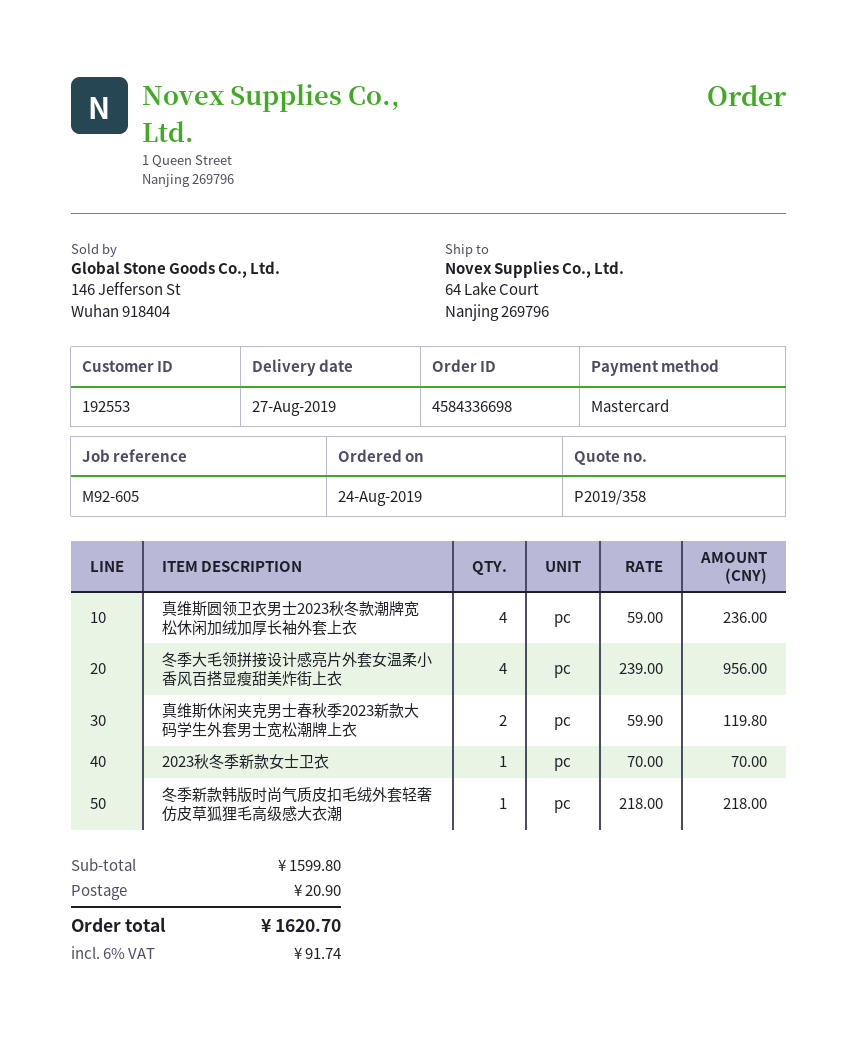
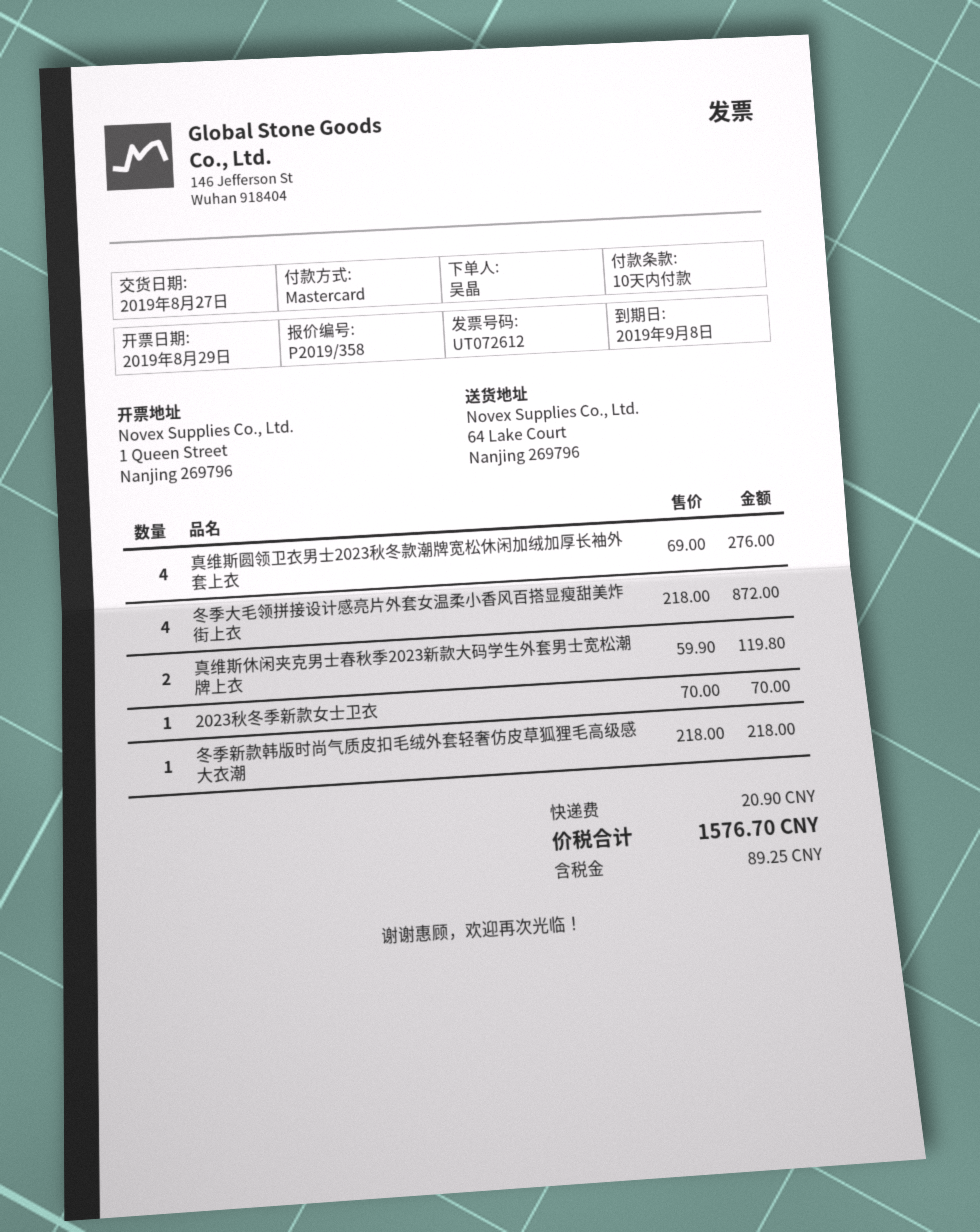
真维斯圆领卫衣男士2023秋冬款潮牌宽松休闲加绒加厚长袖外套上衣: 4 x 59.00 = 236.00 -> 4 x 69.00 = 276.00
冬季大毛领拼接设计感亮片外套女温柔小香风百搭显瘦甜美炸街上衣: 4 x 239.00 = 956.00 -> 4 x 218.00 = 872.00
tax: 91.74 -> 89.25
total: 1620.70 -> 1576.70

